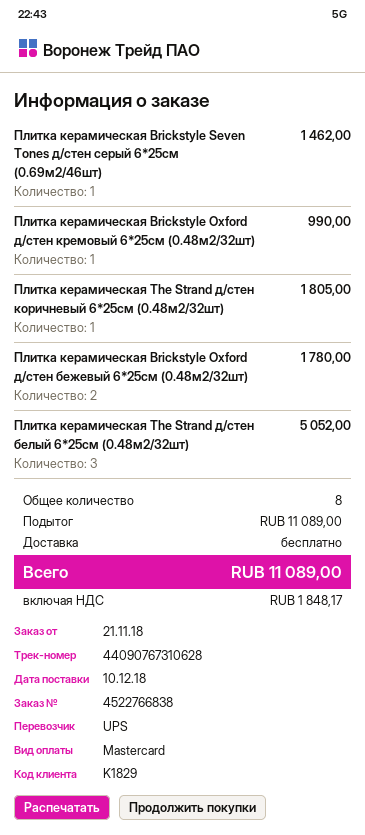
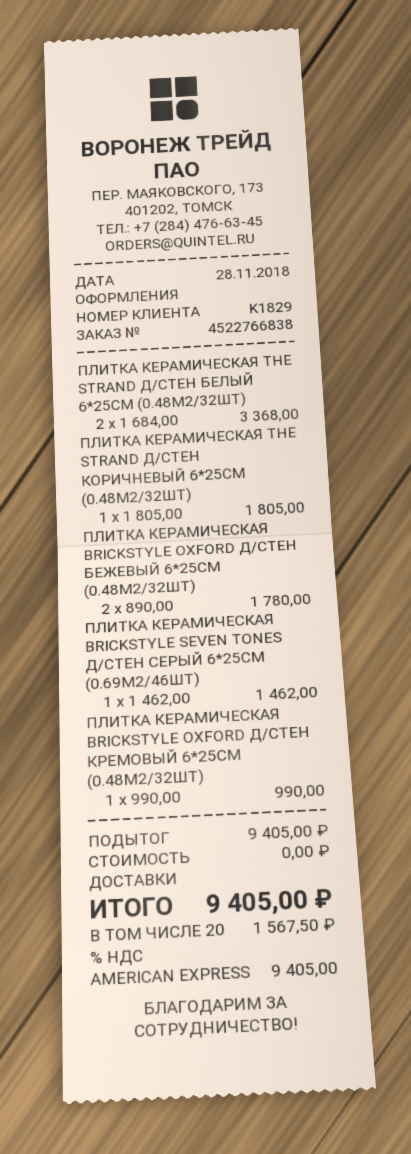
order date: 2018-11-21 -> 2018-11-28
payment method: Mastercard -> American Express
Плитка керамическая The Strand д/стен белый 6*25см (0.48м2/32шт): 3 for 5052.00 -> 2 for 3368.00
subtotal: 11089.00 -> 9405.00
tax: 1848.17 -> 1567.50
total: 11089.00 -> 9405.00

